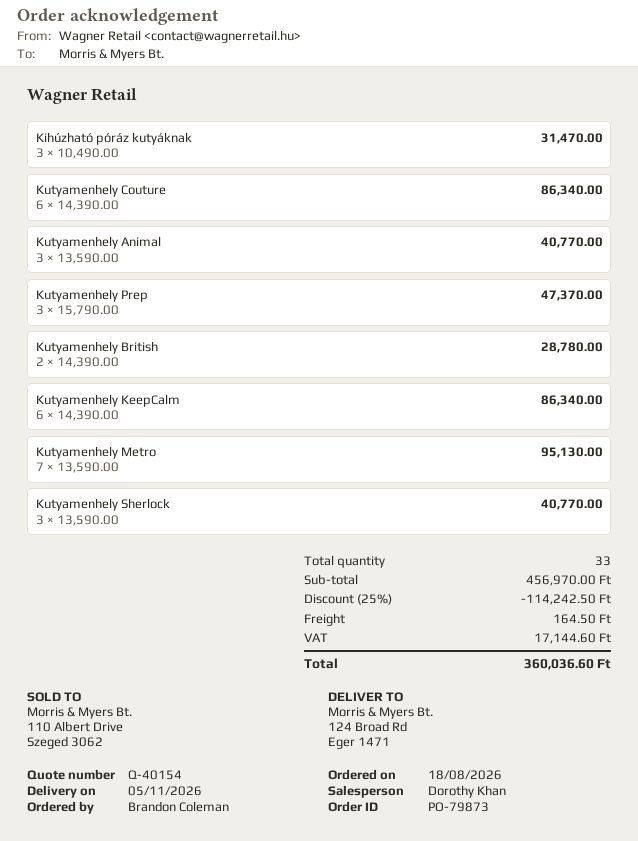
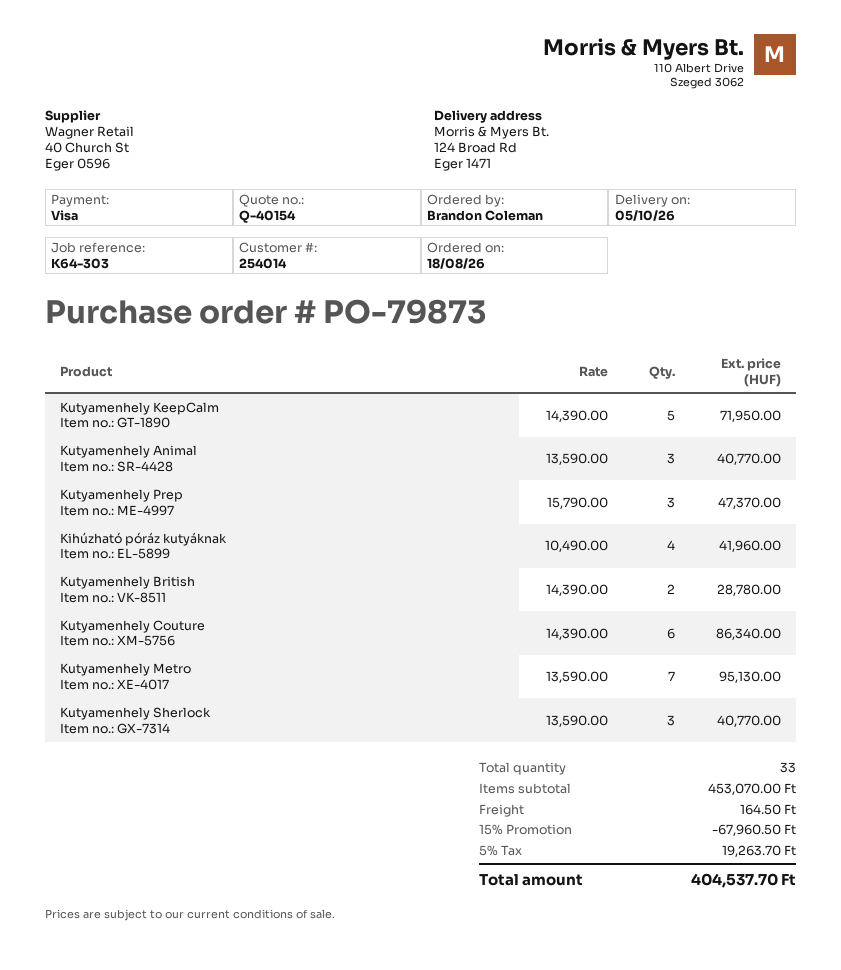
delivery date: 2026-11-05 -> 2026-10-05
Kihúzható póráz kutyáknak: 3 x 10490.00 = 31470.00 -> 4 x 10490.00 = 41960.00
Kutyamenhely KeepCalm: 6 x 14390.00 = 86340.00 -> 5 x 14390.00 = 71950.00
subtotal: 456970.00 -> 453070.00
discount: 25% = 114242.50 -> 15% = 67960.50
tax: 17144.60 -> 19263.70
total: 360036.60 -> 404537.70

